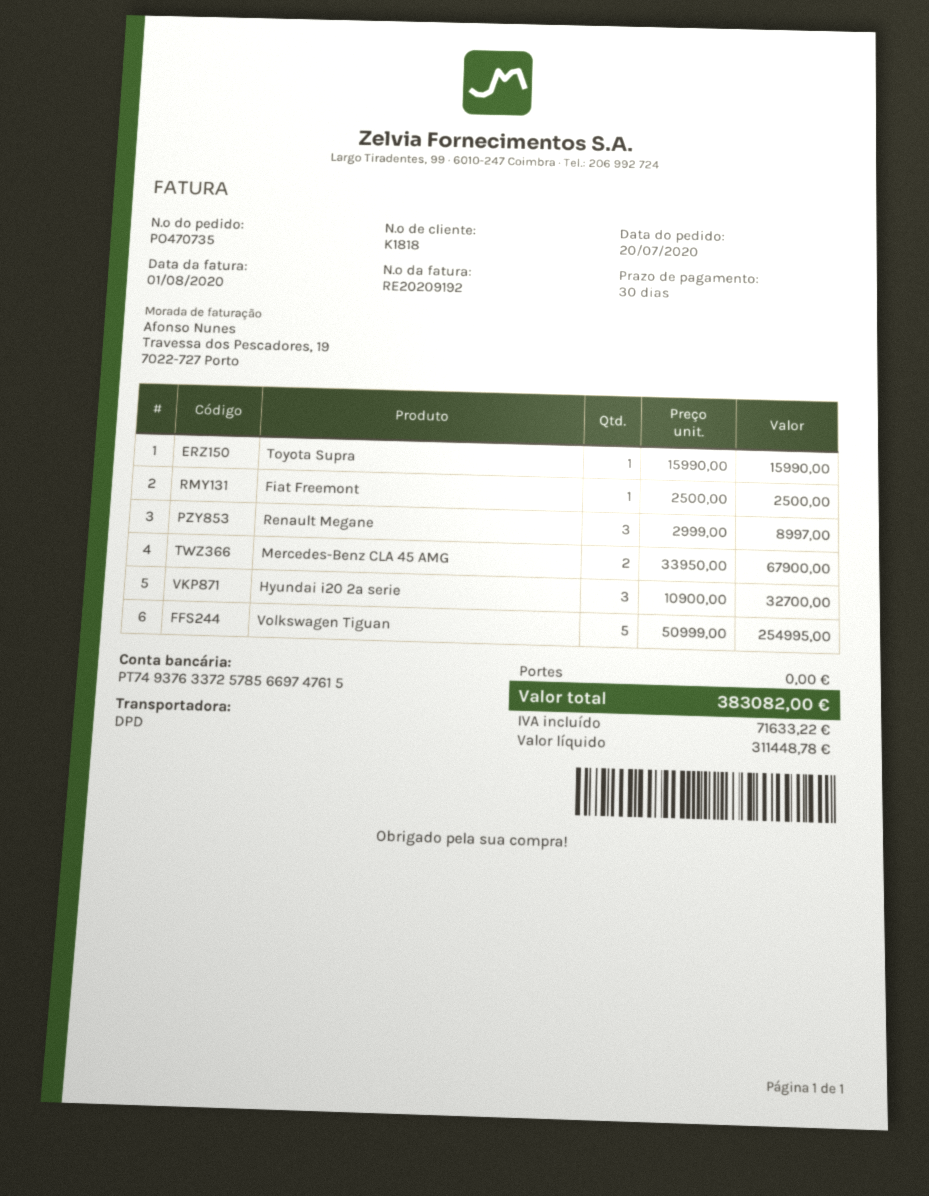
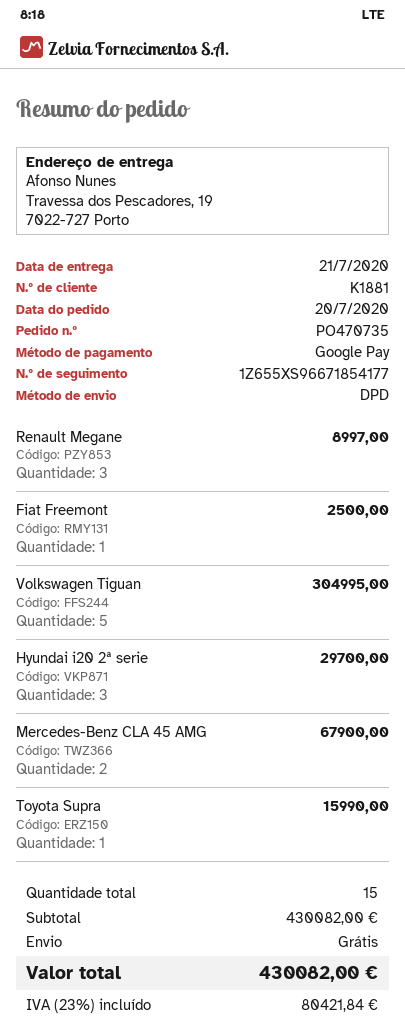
customer number: K1818 -> K1881
Hyundai i20 2ª serie: 3 for 32700.00 -> 3 for 29700.00
Volkswagen Tiguan: 5 for 254995.00 -> 5 for 304995.00
tax: 71633.22 -> 80421.84
total: 383082.00 -> 430082.00

